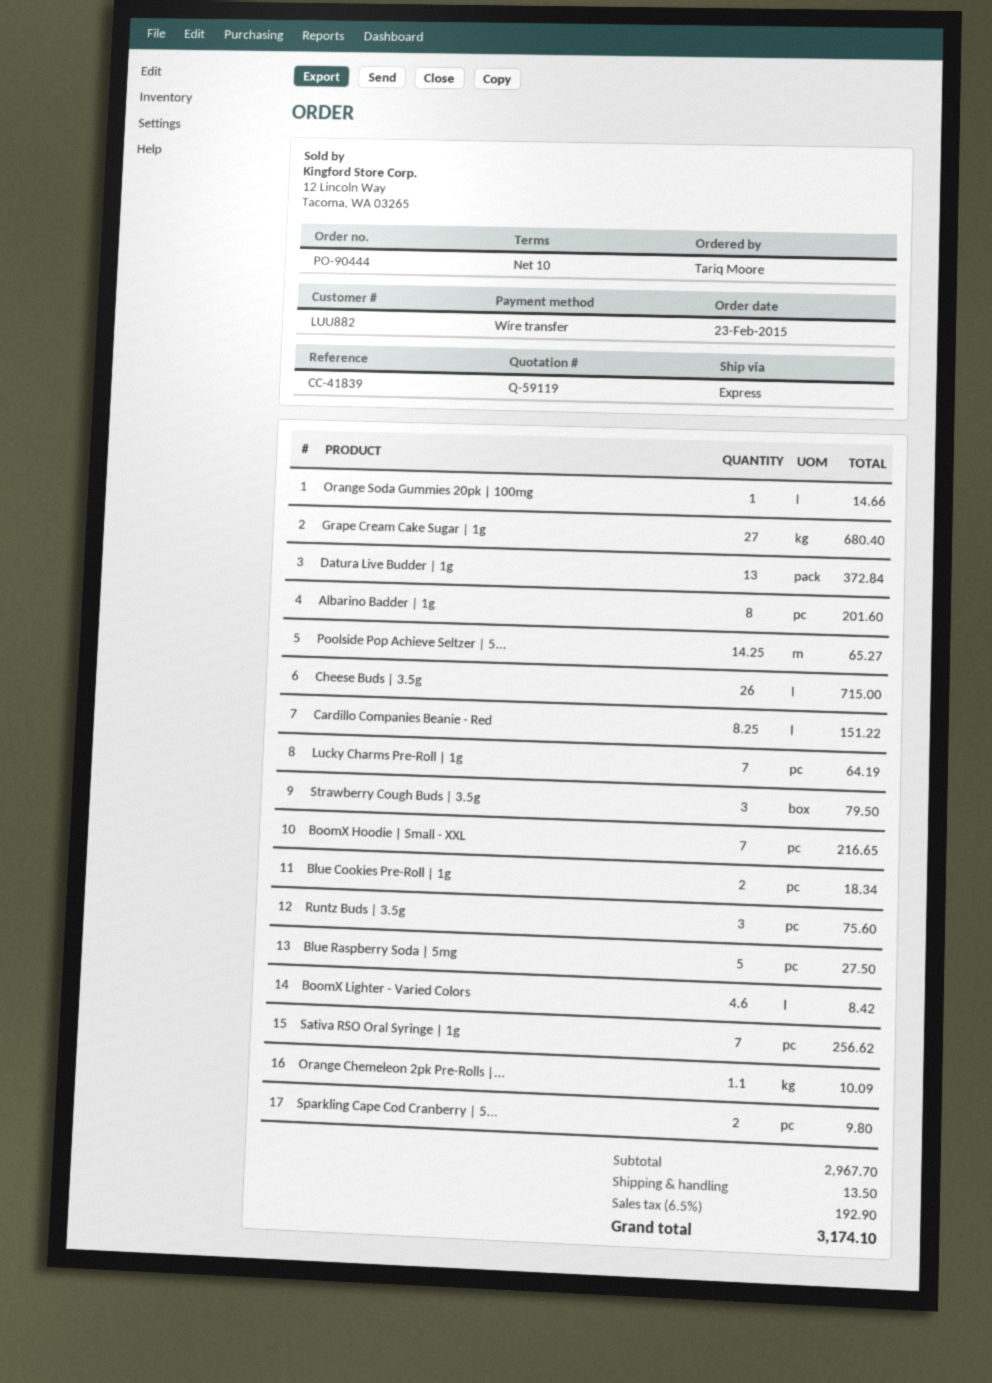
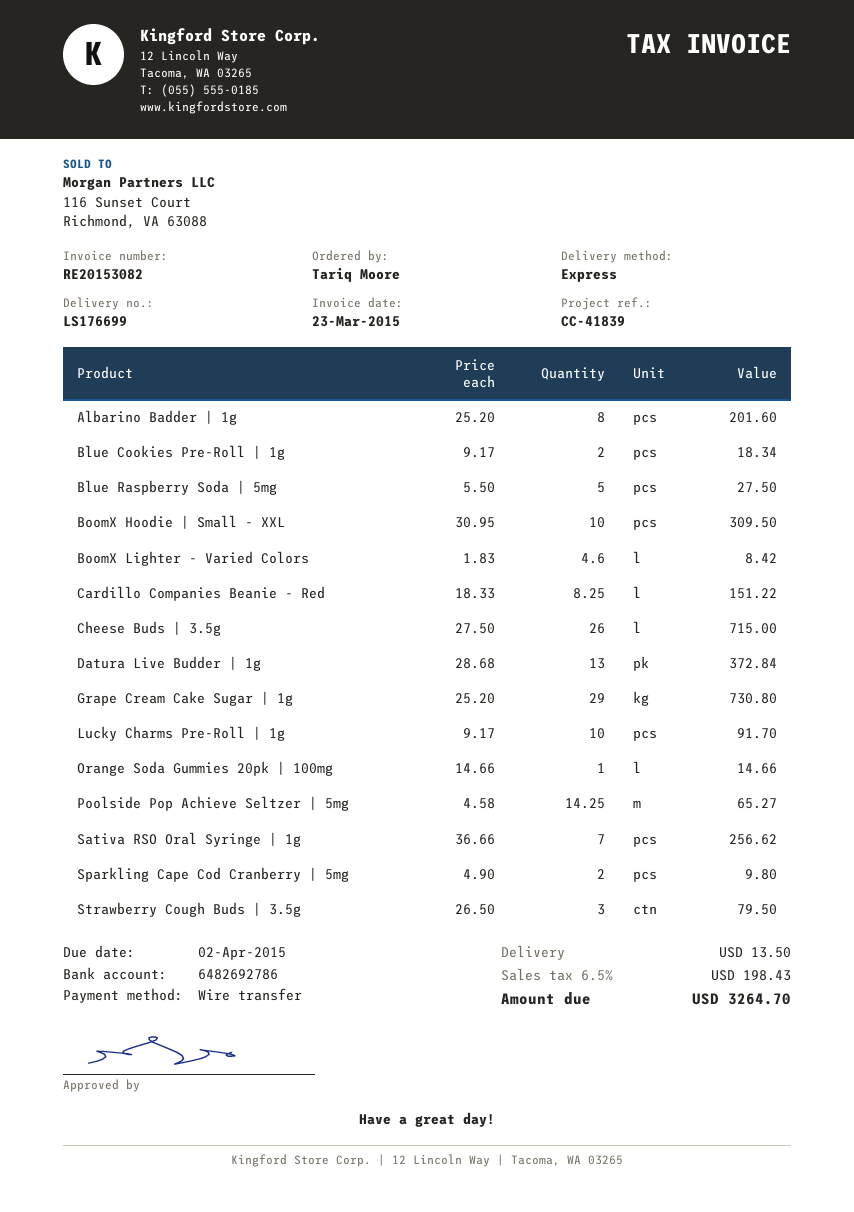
Grape Cream Cake Sugar | 1g: 27 for 680.40 -> 29 for 730.80
Lucky Charms Pre-Roll | 1g: 7 for 64.19 -> 10 for 91.70
BoomX Hoodie | Small - XXL: 7 for 216.65 -> 10 for 309.50
Runtz Buds | 3.5g: 3 for 75.60 -> none
Orange Chemeleon 2pk Pre-Rolls |...: 1.1 for 10.09 -> none
tax: 6.5% = 192.90 -> 6.5% = 198.43
total: 3174.10 -> 3264.70

